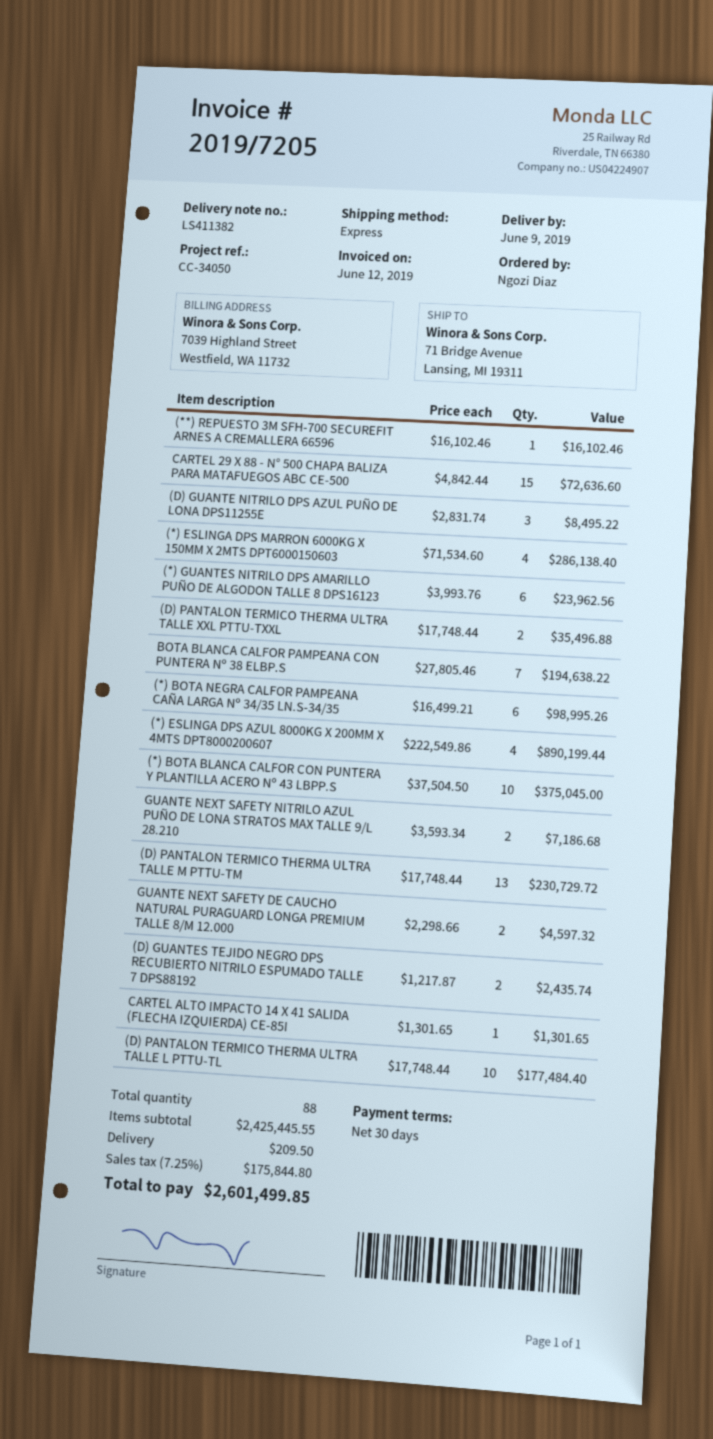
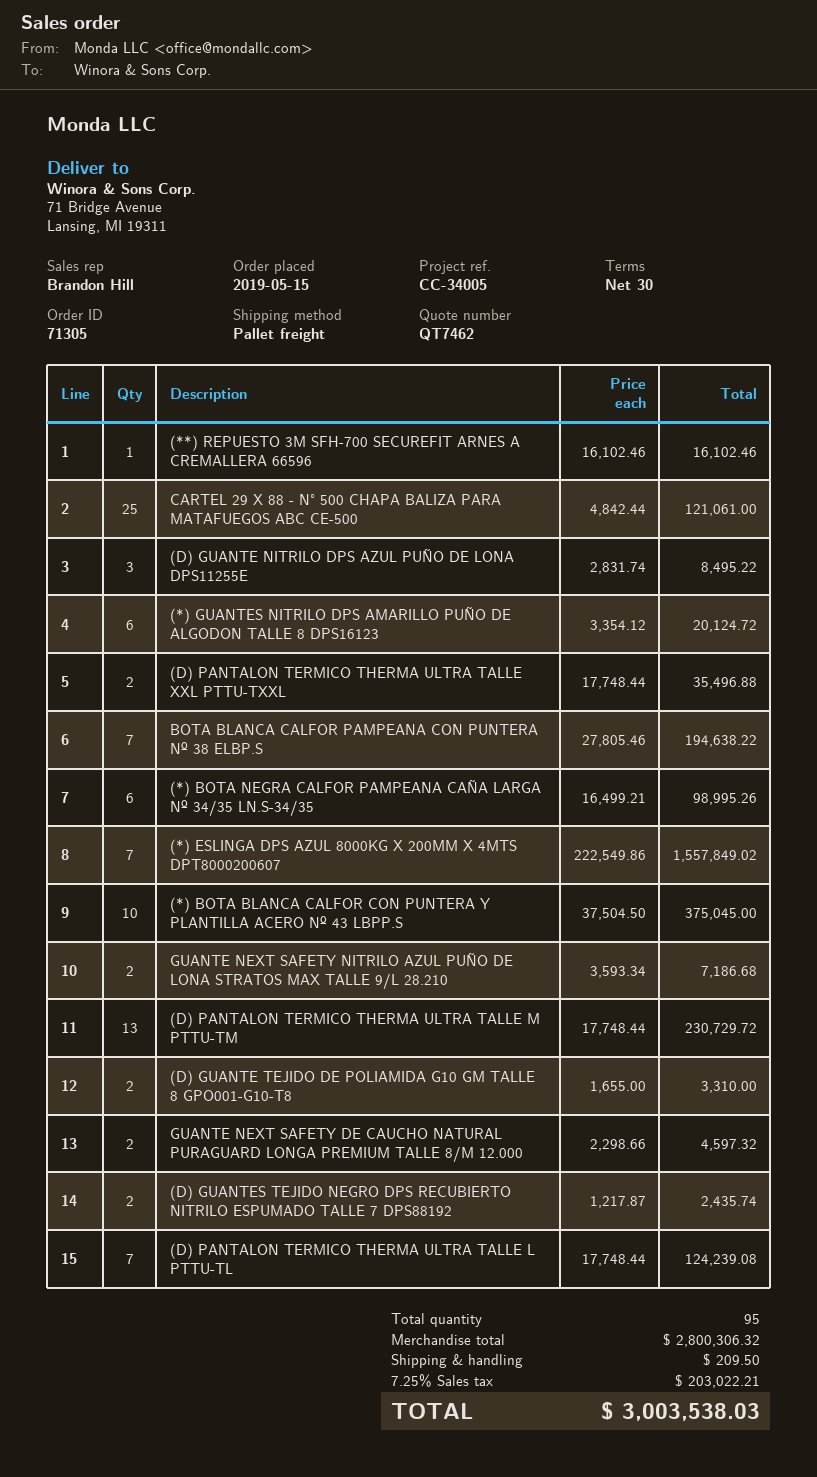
reference: CC-34050 -> CC-34005
shipping method: express -> pallet freight
CARTEL 29 X 88 - N° 500 CHAPA BALIZA PARA MATAFUEGOS ABC CE-500: 15 x 4842.44 = 72636.60 -> 25 x 4842.44 = 121061.00
(*) ESLINGA DPS MARRON 6000KG X 150MM X 2MTS DPT6000150603: 4 x 71534.60 = 286138.40 -> none
(*) GUANTES NITRILO DPS AMARILLO PUÑO DE ALGODON TALLE 8 DPS16123: 6 x 3993.76 = 23962.56 -> 6 x 3354.12 = 20124.72
(*) ESLINGA DPS AZUL 8000KG X 200MM X 4MTS DPT8000200607: 4 x 222549.86 = 890199.44 -> 7 x 222549.86 = 1557849.02
CARTEL ALTO IMPACTO 14 X 41 SALIDA (FLECHA IZQUIERDA) CE-85I: 1 x 1301.65 = 1301.65 -> none
(D) PANTALON TERMICO THERMA ULTRA TALLE L PTTU-TL: 10 x 17748.44 = 177484.40 -> 7 x 17748.44 = 124239.08
(D) GUANTE TEJIDO DE POLIAMIDA G10 GM TALLE 8 GPO001-G10-T8: none -> 2 x 1655.00 = 3310.00
total quantity: 88 -> 95
subtotal: 2425445.55 -> 2800306.32
tax: 7.25% = 175844.80 -> 7.25% = 203022.21
total: 2601499.85 -> 3003538.03

